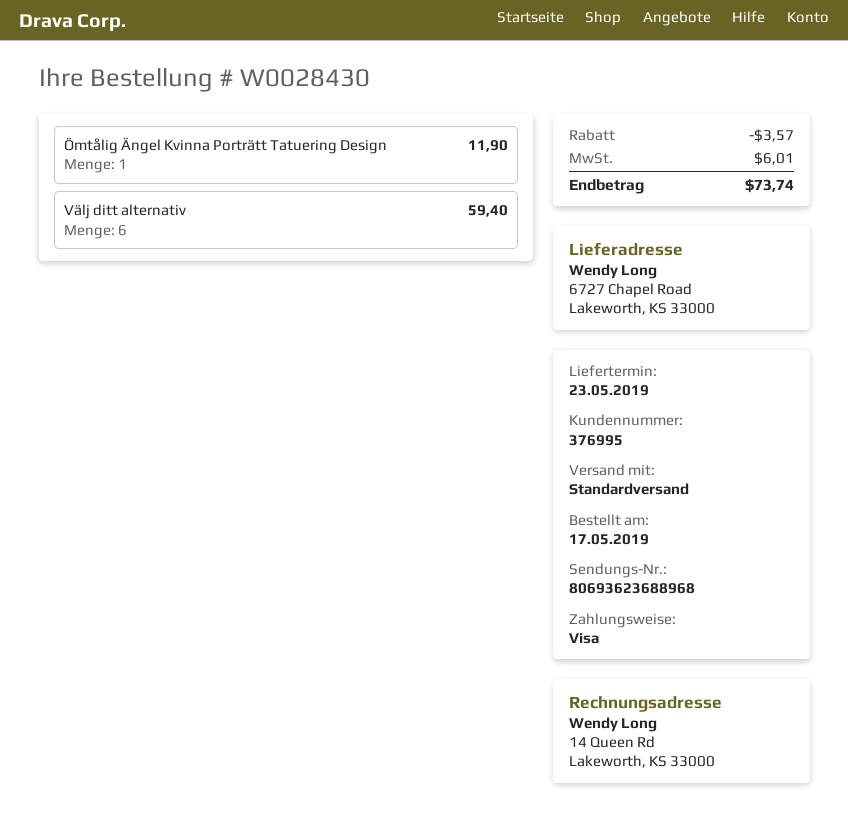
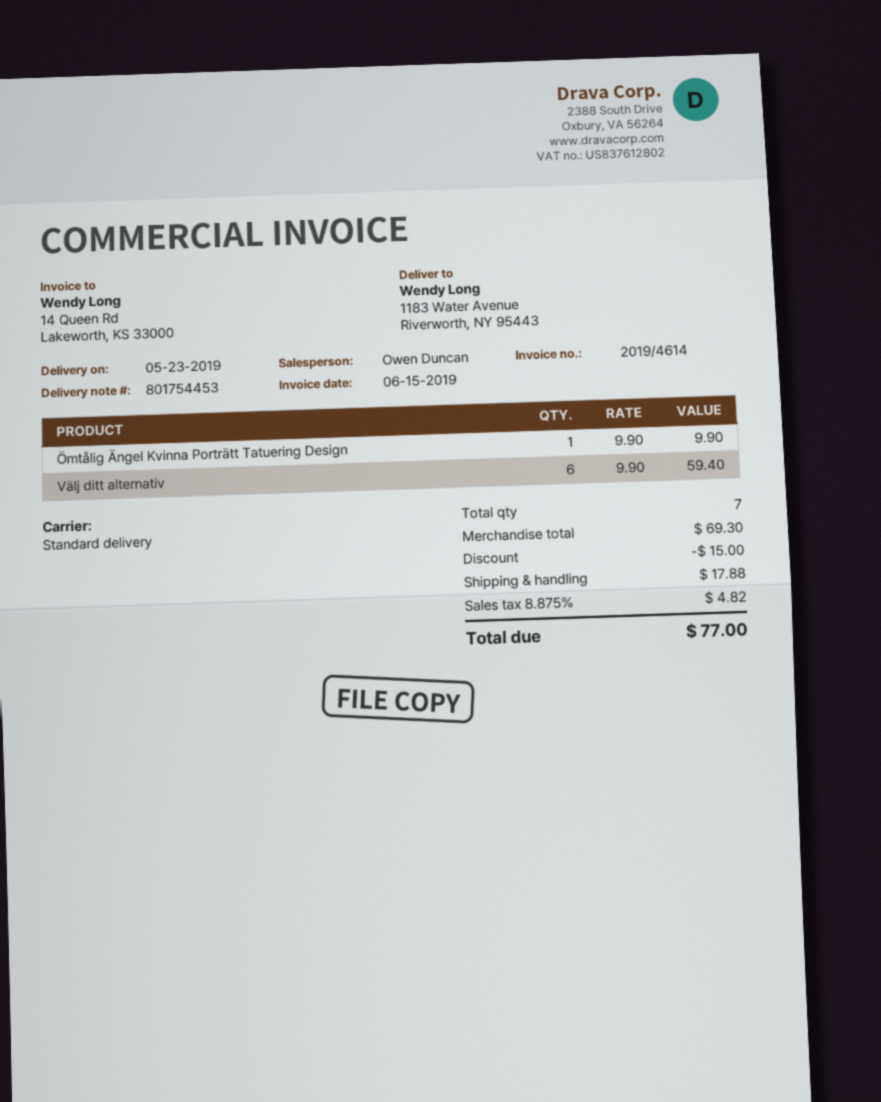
ship to: 6727 Chapel Road, Lakeworth, KS 33000 -> 1183 Water Avenue, Riverworth, NY 95443
Ömtålig Ängel Kvinna Porträtt Tatuering Design: 1 for 11.90 -> 1 for 9.90
discount: 3.57 -> 15.00
shipping: none -> 17.88
tax: 6.01 -> 4.82
total: 73.74 -> 77.00

